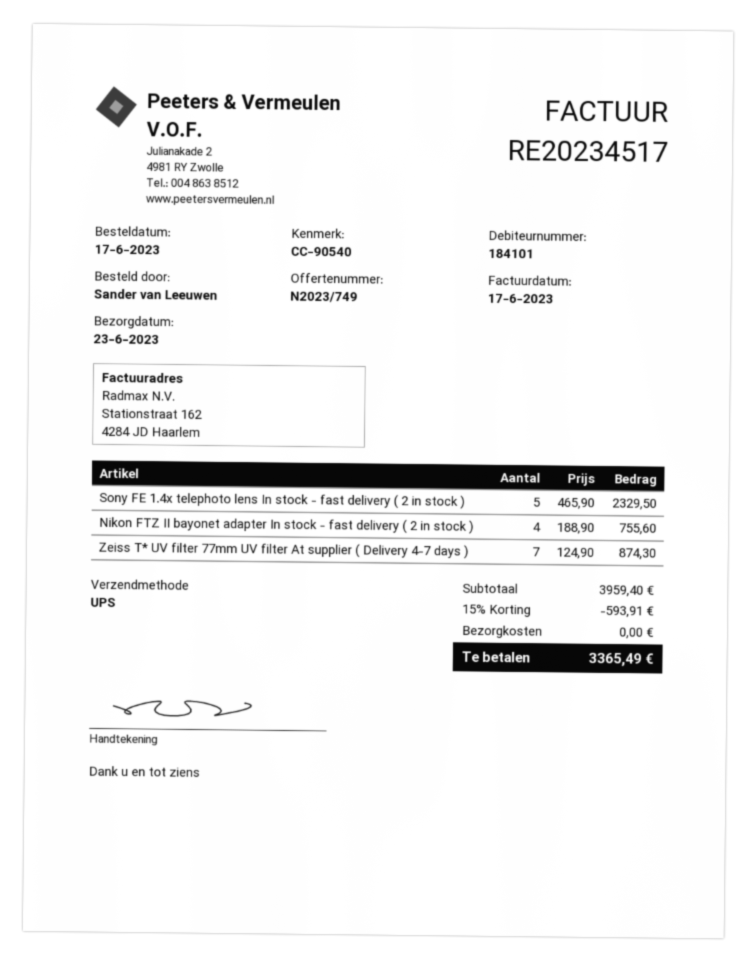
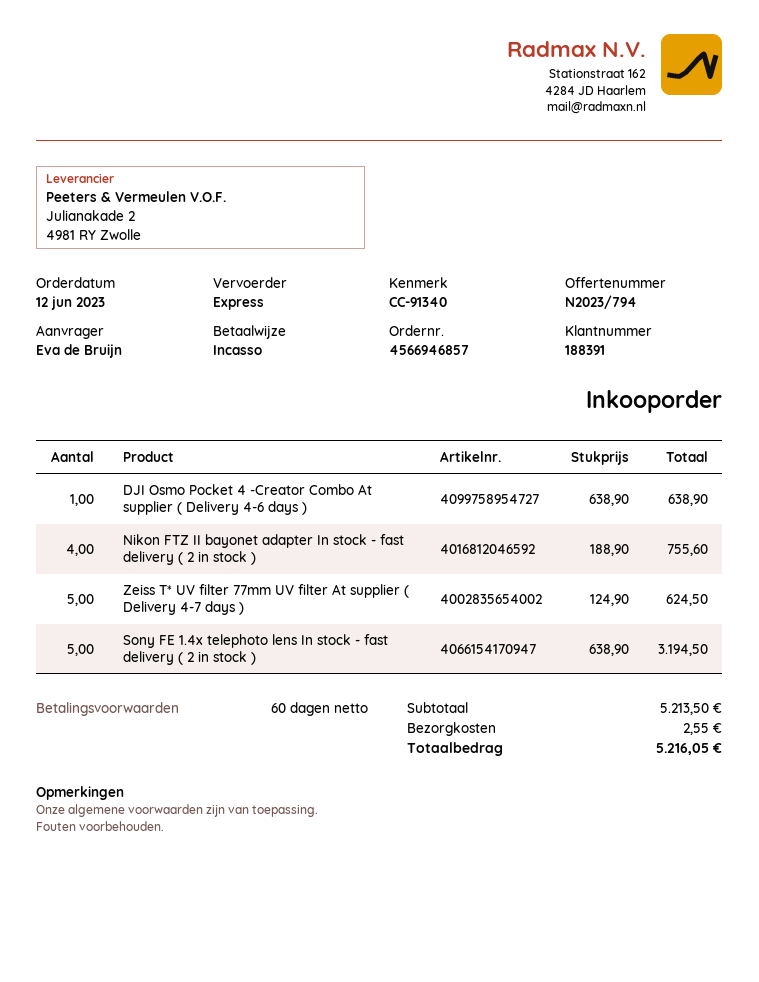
quote number: N2023/749 -> N2023/794
order date: 2023-06-17 -> 2023-06-12
customer number: 184101 -> 188391
reference: CC-90540 -> CC-91340
ordered by: Sander van Leeuwen -> Eva de Bruijn
shipping method: UPS -> express
Sony FE 1.4x telephoto lens In stock - fast delivery ( 2 in stock ): 5 x 465.90 = 2329.50 -> 5 x 638.90 = 3194.50
Zeiss T* UV filter 77mm UV filter At supplier ( Delivery 4-7 days ): 7 x 124.90 = 874.30 -> 5 x 124.90 = 624.50
DJI Osmo Pocket 4 -Creator Combo At supplier ( Delivery 4-6 days ): none -> 1 x 638.90 = 638.90
subtotal: 3959.40 -> 5213.50
discount: 15% = 593.91 -> none
shipping: 0.00 -> 2.55
total: 3365.49 -> 5216.05

